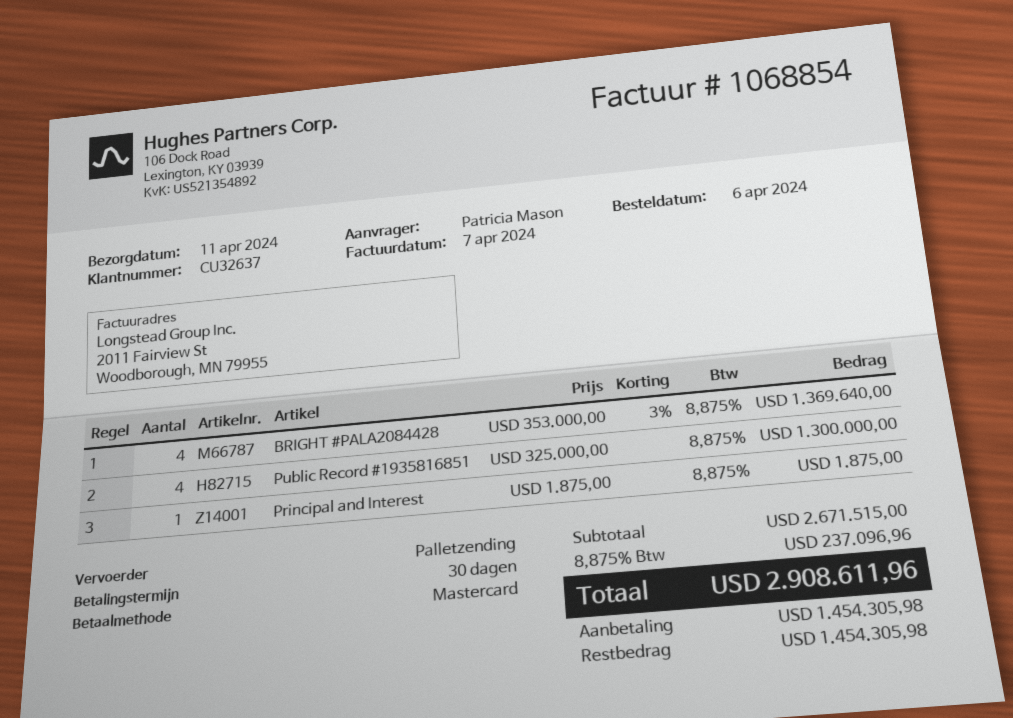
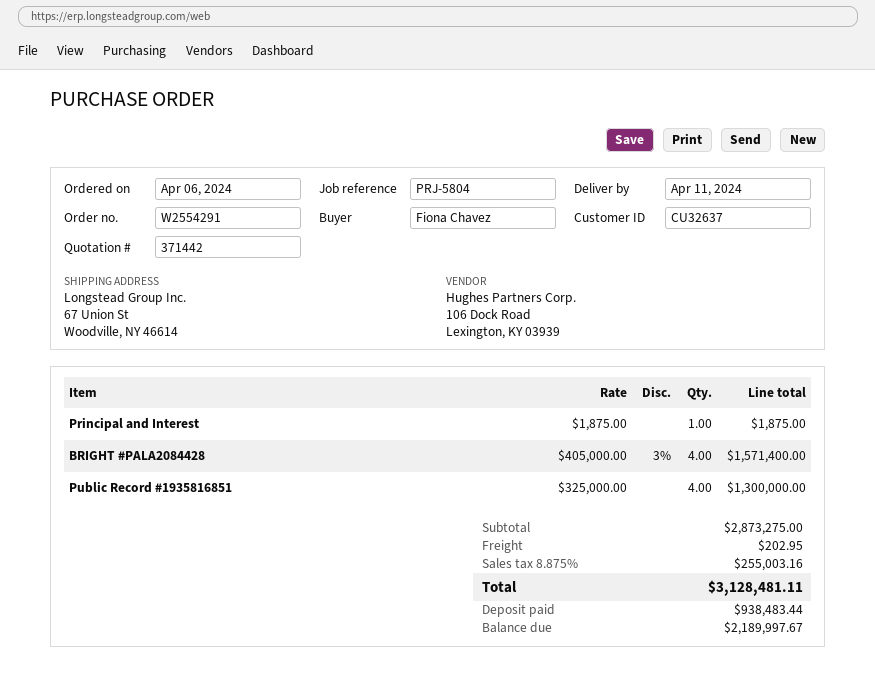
ordered by: Patricia Mason -> Fiona Chavez
BRIGHT #PALA2084428: 4 x 353000.00 - 3% = 1369640.00 -> 4 x 405000.00 - 3% = 1571400.00
subtotal: 2671515.00 -> 2873275.00
shipping: none -> 202.95
tax: 8.875% = 237096.96 -> 8.875% = 255003.16
total: 2908611.96 -> 3128481.11
deposit: 1454305.98 -> 938483.44
balance: 1454305.98 -> 2189997.67

